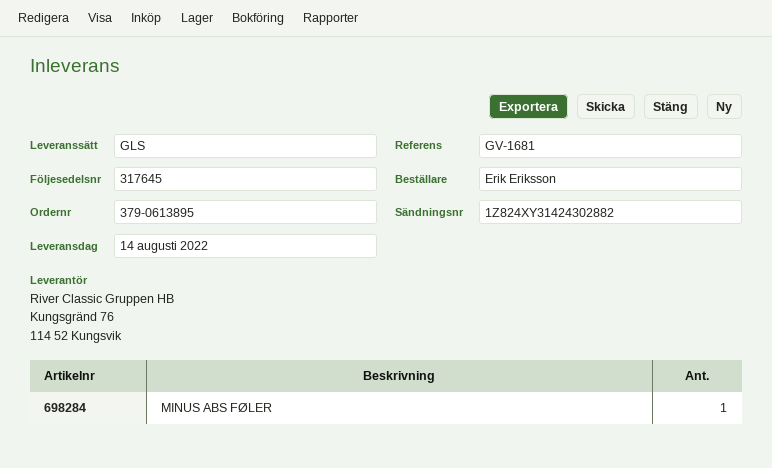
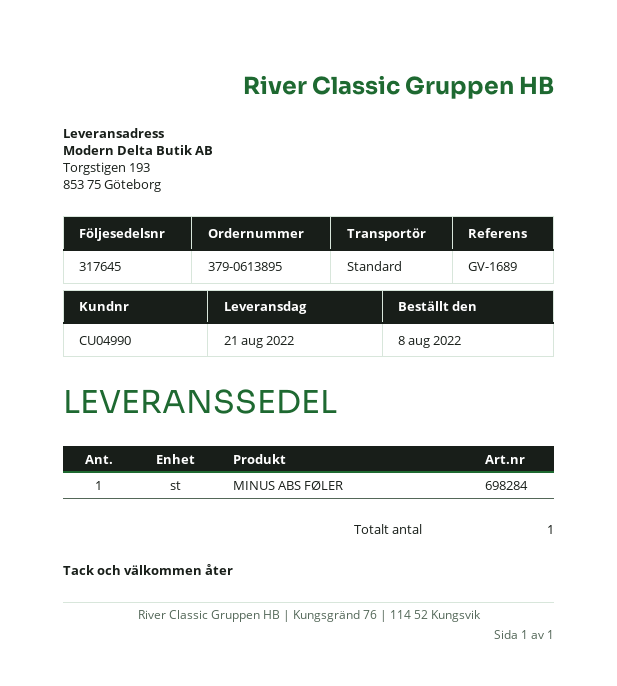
delivery date: 2022-08-14 -> 2022-08-21
reference: GV-1681 -> GV-1689
shipping method: GLS -> standard

